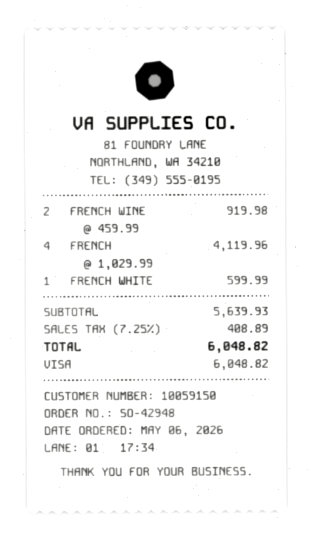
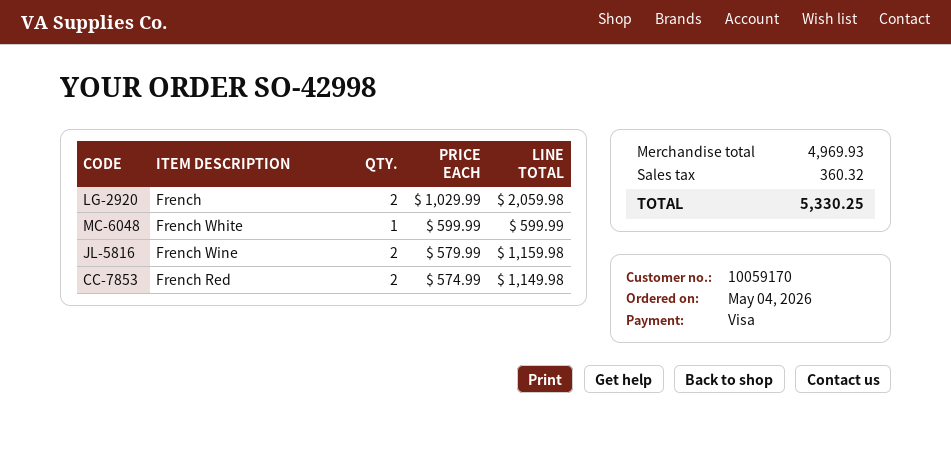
order number: SO-42948 -> SO-42998
order date: 2026-05-06 -> 2026-05-04
customer number: 10059150 -> 10059170
FRENCH WINE: 2 x 459.99 = 919.98 -> 2 x 579.99 = 1159.98
FRENCH: 4 x 1029.99 = 4119.96 -> 2 x 1029.99 = 2059.98
French Red: none -> 2 x 574.99 = 1149.98
subtotal: 5639.93 -> 4969.93
tax: 408.89 -> 360.32
total: 6048.82 -> 5330.25

